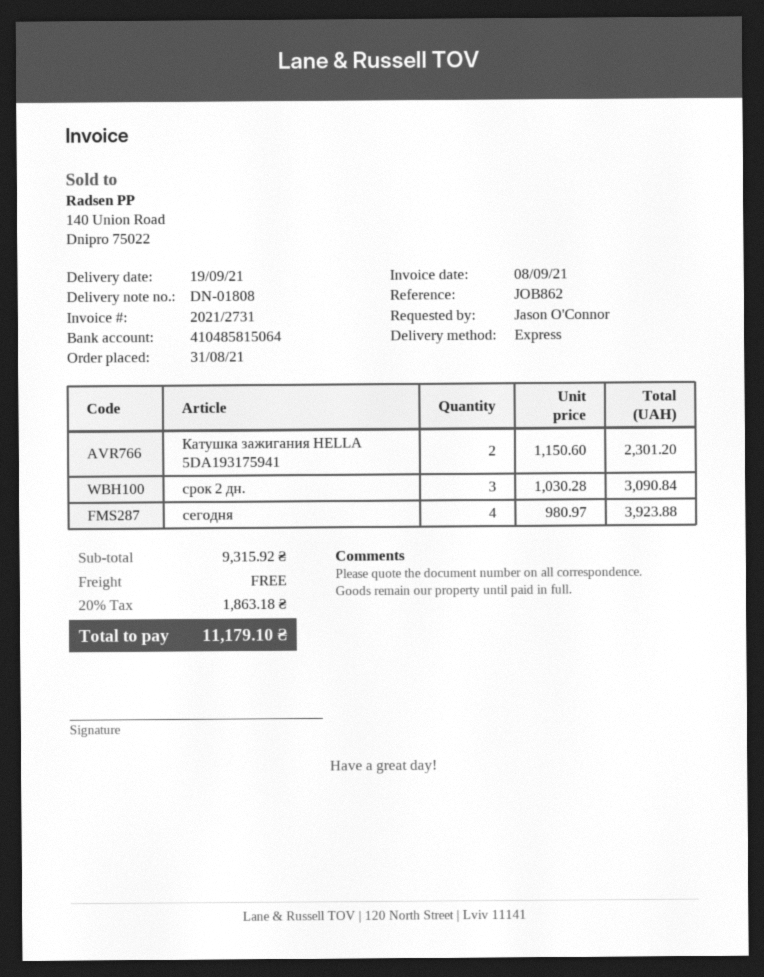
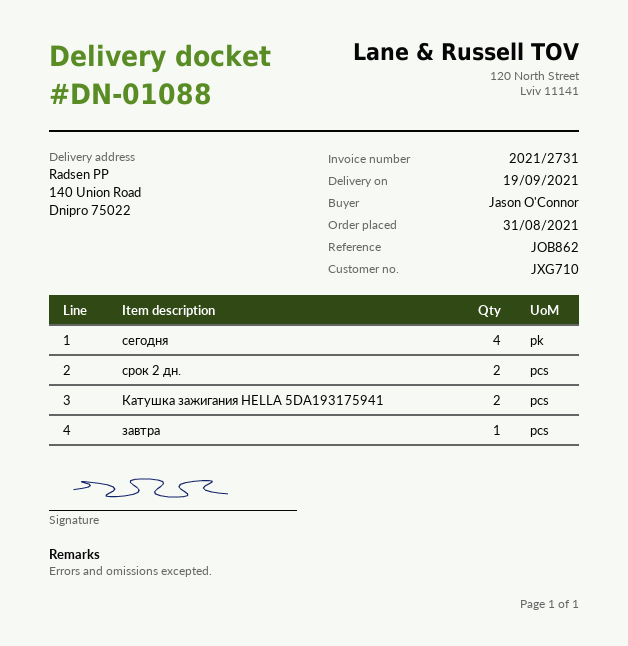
delivery note number: DN-01808 -> DN-01088
срок 2 дн.: 3 -> 2
завтра: none -> 1

